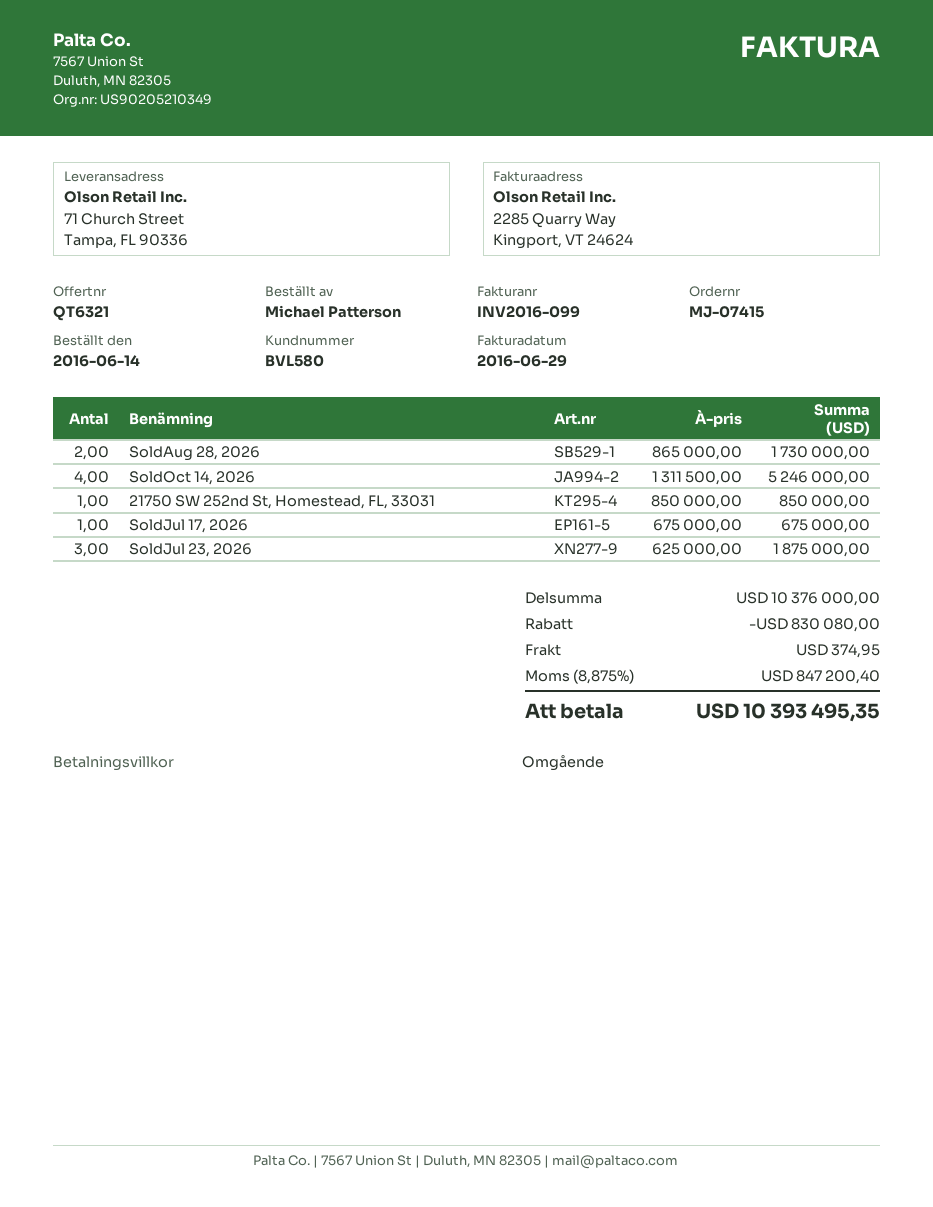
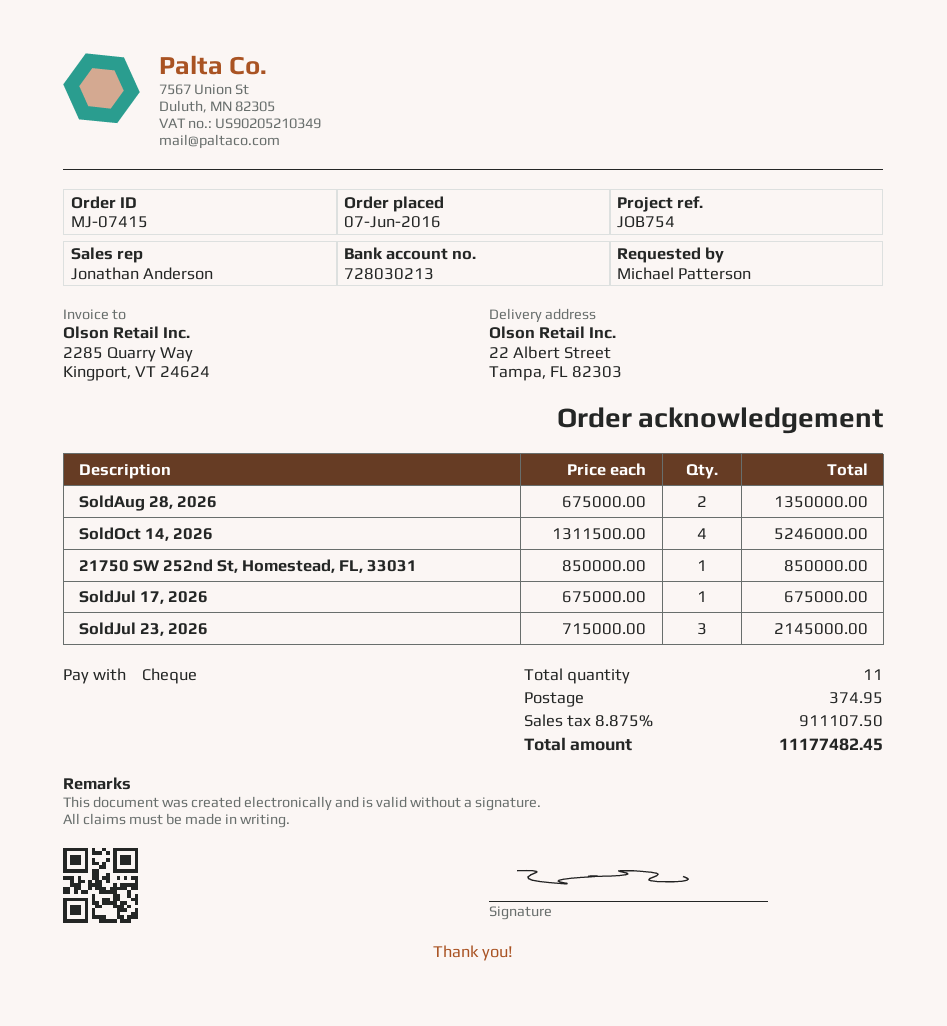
order date: 2016-06-14 -> 2016-06-07
ship to: 71 Church Street, Tampa, FL 90336 -> 22 Albert Street, Tampa, FL 82303
SoldAug 28, 2026: 2 x 865000.00 = 1730000.00 -> 2 x 675000.00 = 1350000.00
SoldJul 23, 2026: 3 x 625000.00 = 1875000.00 -> 3 x 715000.00 = 2145000.00
discount: 830080.00 -> none
tax: 8.875% = 847200.40 -> 8.875% = 911107.50
total: 10393495.35 -> 11177482.45

